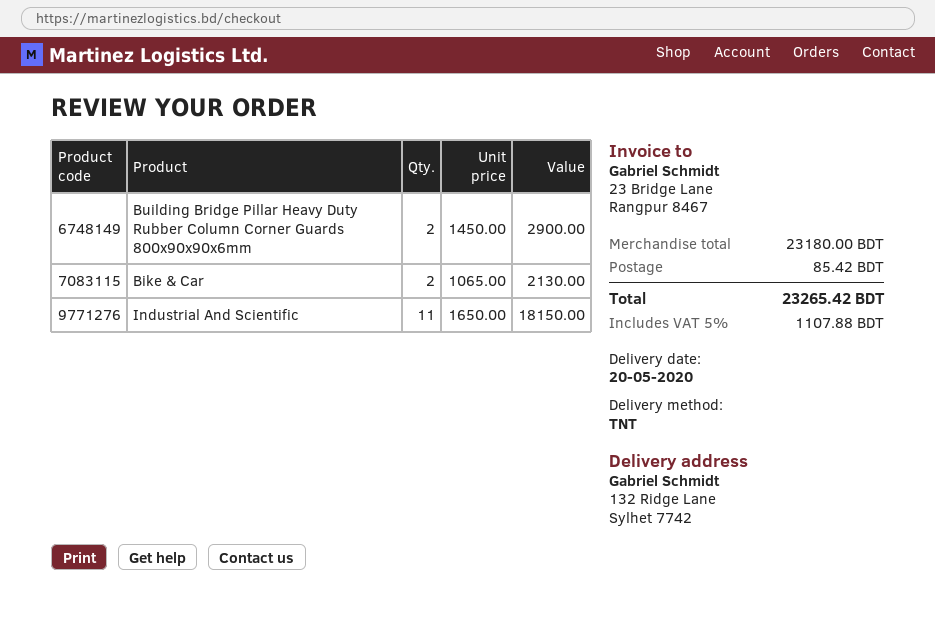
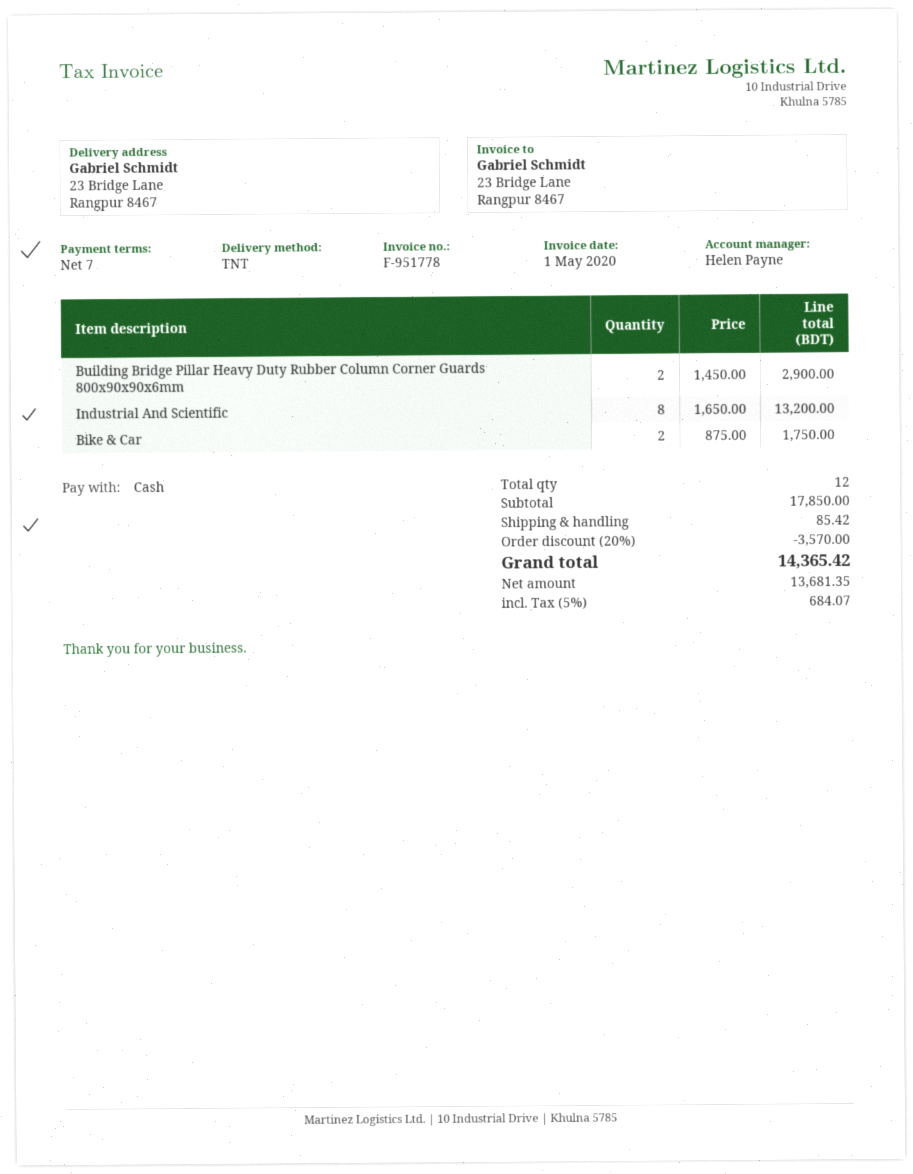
ship to: 132 Ridge Lane, Sylhet 7742 -> 23 Bridge Lane, Rangpur 8467
Bike & Car: 2 x 1065.00 = 2130.00 -> 2 x 875.00 = 1750.00
Industrial And Scientific: 11 x 1650.00 = 18150.00 -> 8 x 1650.00 = 13200.00
subtotal: 23180.00 -> 17850.00
discount: none -> 20% = 3570.00
tax: 5% = 1107.88 -> 5% = 684.07
total: 23265.42 -> 14365.42

